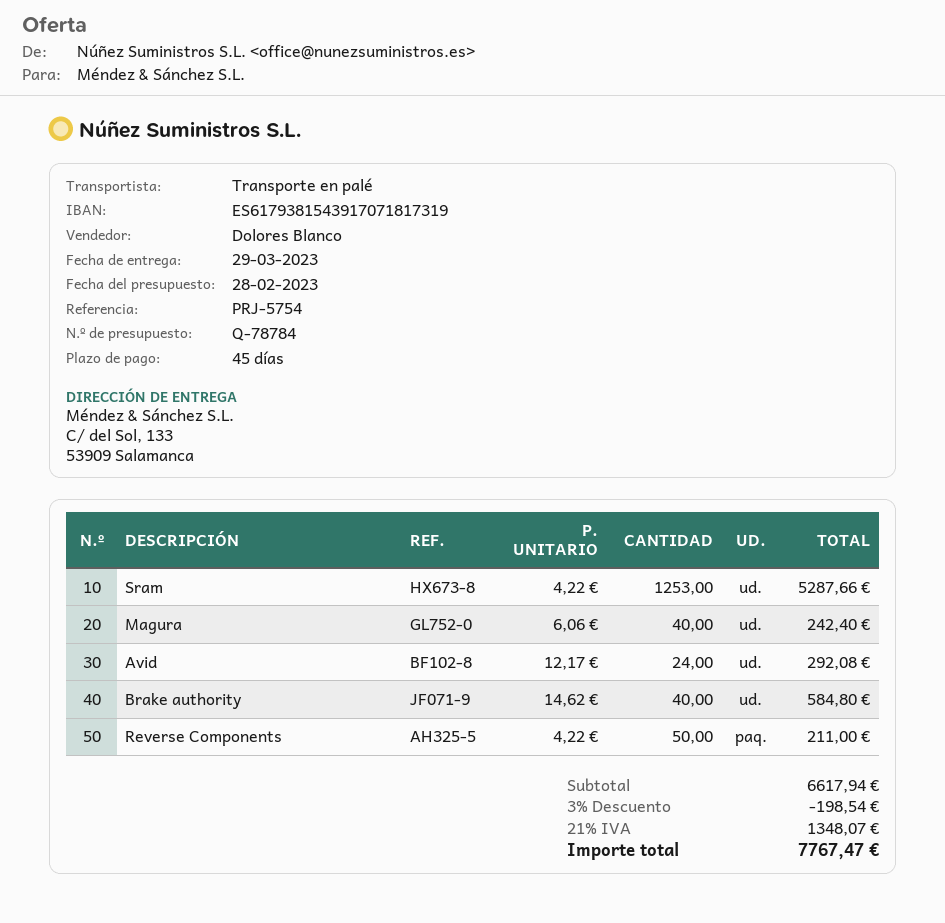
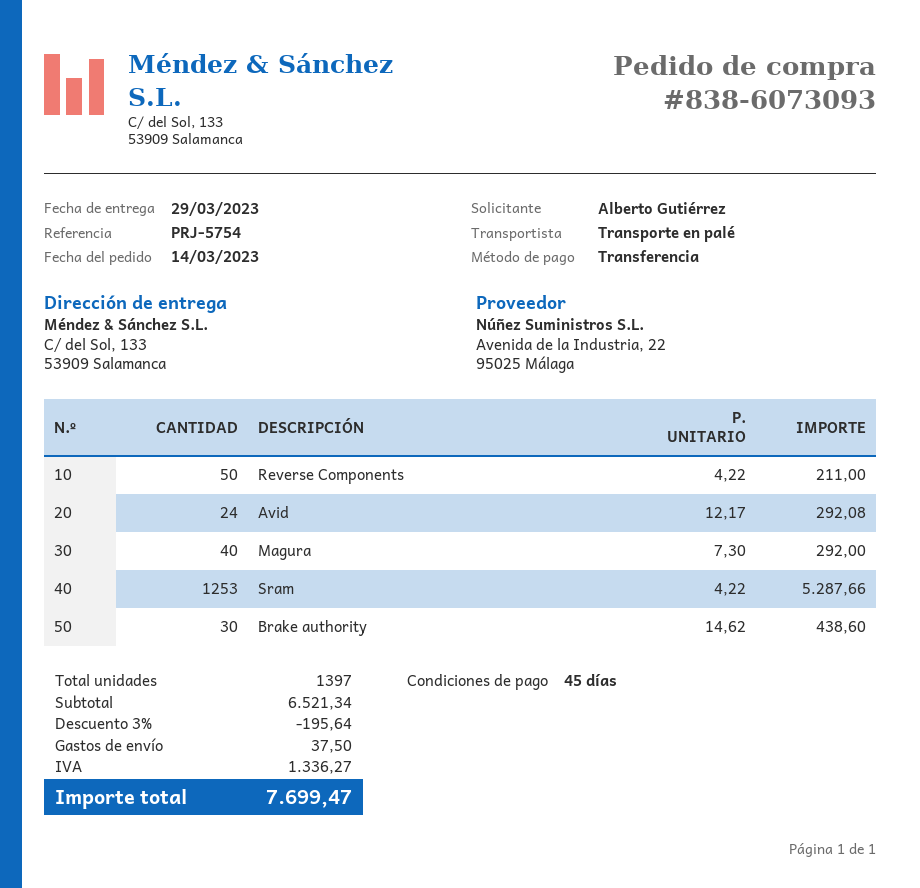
Magura: 40 x 6.06 = 242.40 -> 40 x 7.30 = 292.00
Brake authority: 40 x 14.62 = 584.80 -> 30 x 14.62 = 438.60
subtotal: 6617.94 -> 6521.34
discount: 3% = 198.54 -> 3% = 195.64
shipping: none -> 37.50
tax: 1348.07 -> 1336.27
total: 7767.47 -> 7699.47

